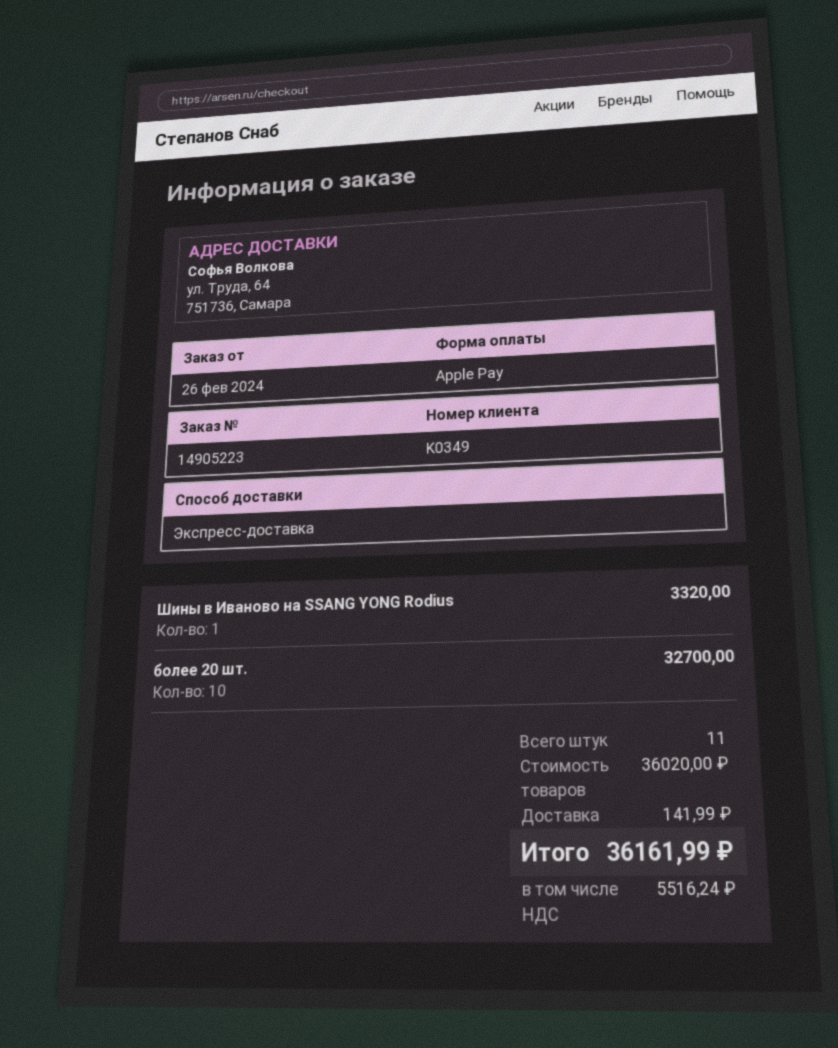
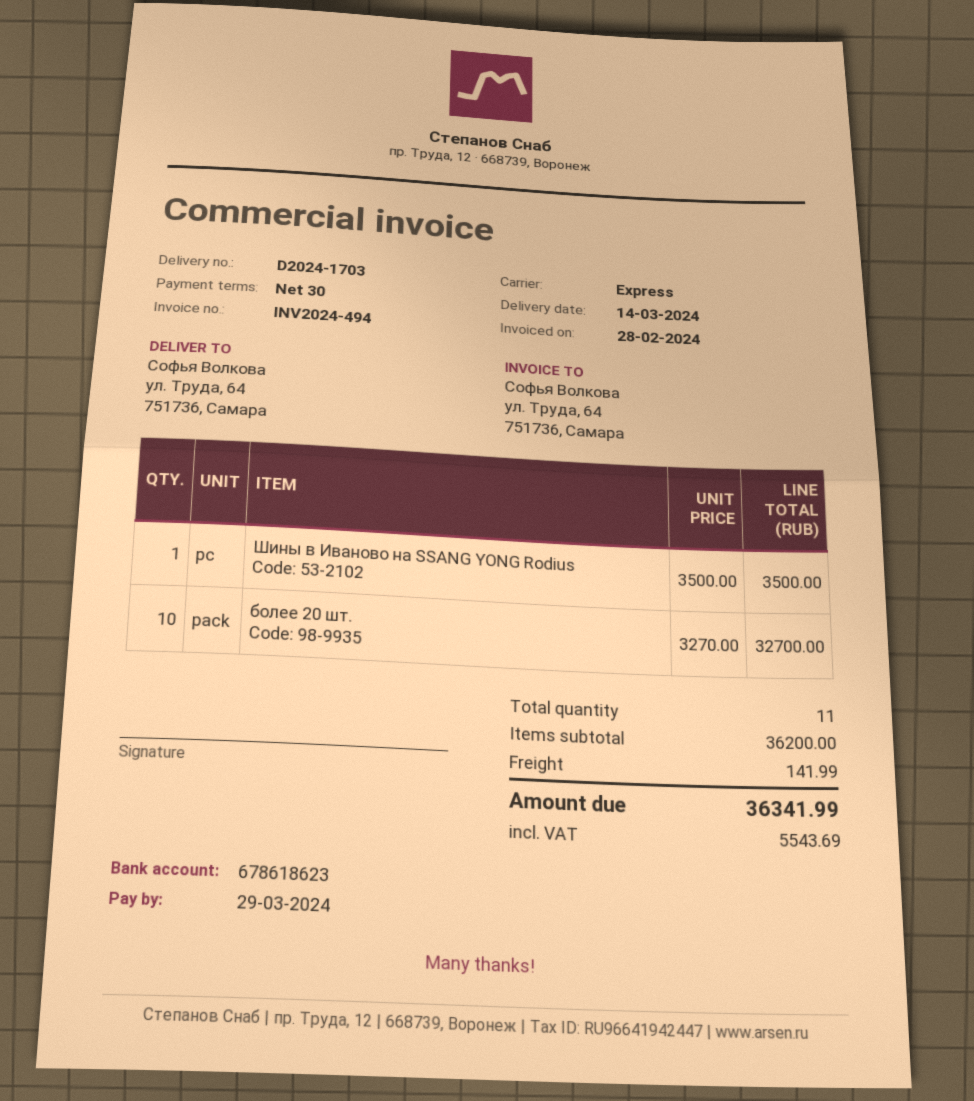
Шины в Иваново на SSANG YONG Rodius: 1 for 3320.00 -> 1 for 3500.00
subtotal: 36020.00 -> 36200.00
tax: 5516.24 -> 5543.69
total: 36161.99 -> 36341.99

